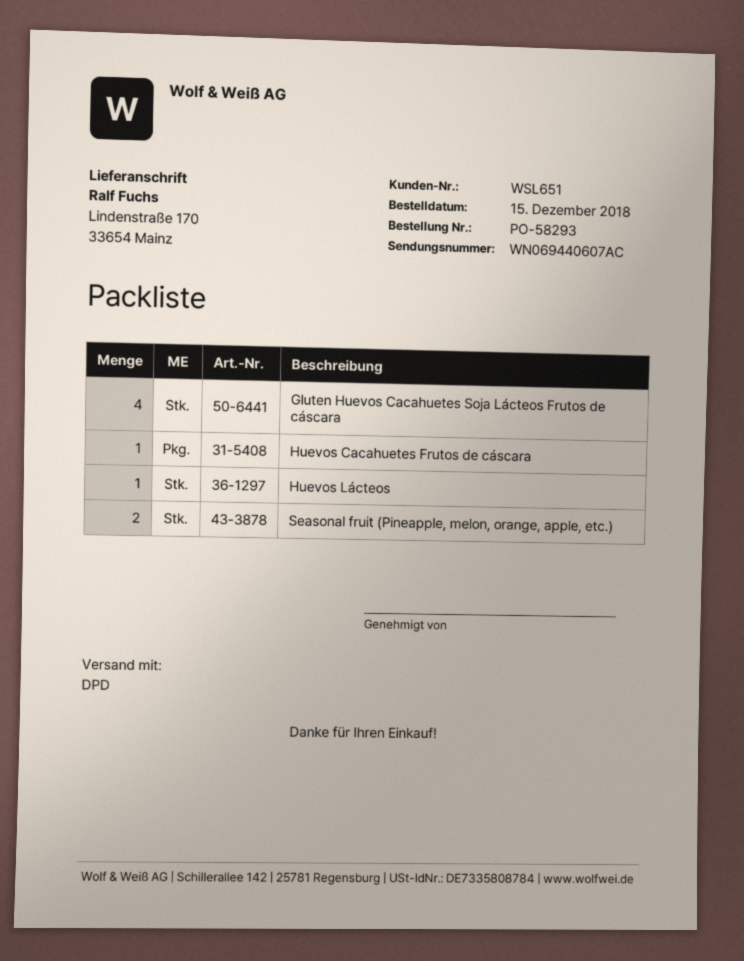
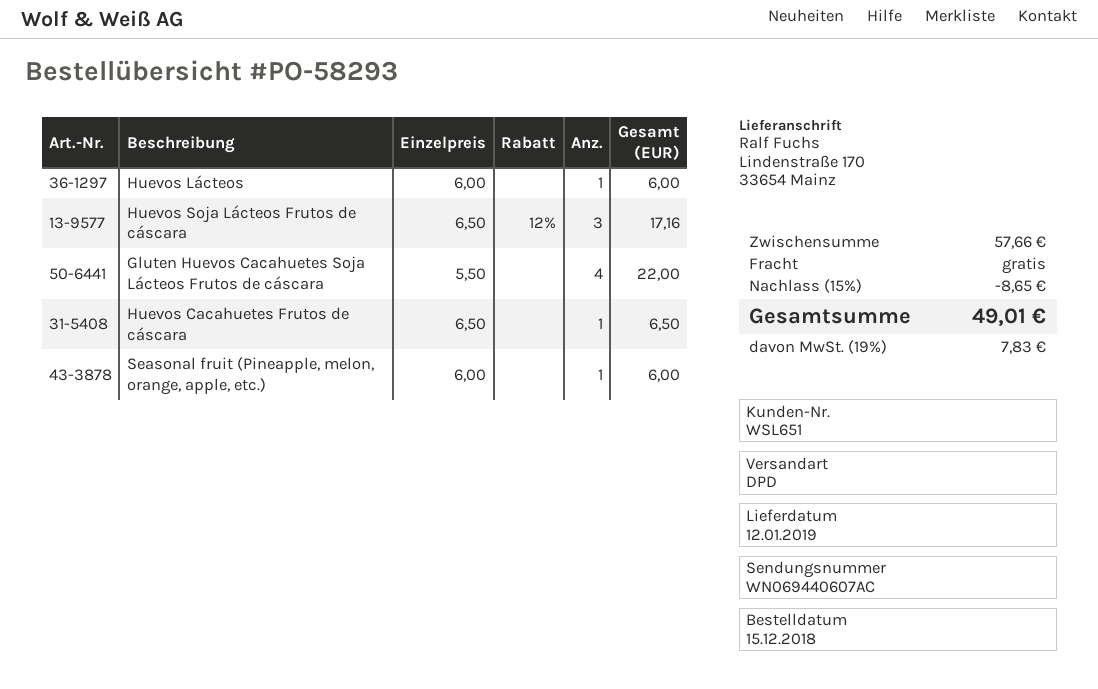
Seasonal fruit (Pineapple, melon, orange, apple, etc.): 2 -> 1
Huevos Soja Lácteos Frutos de cáscara: none -> 3

